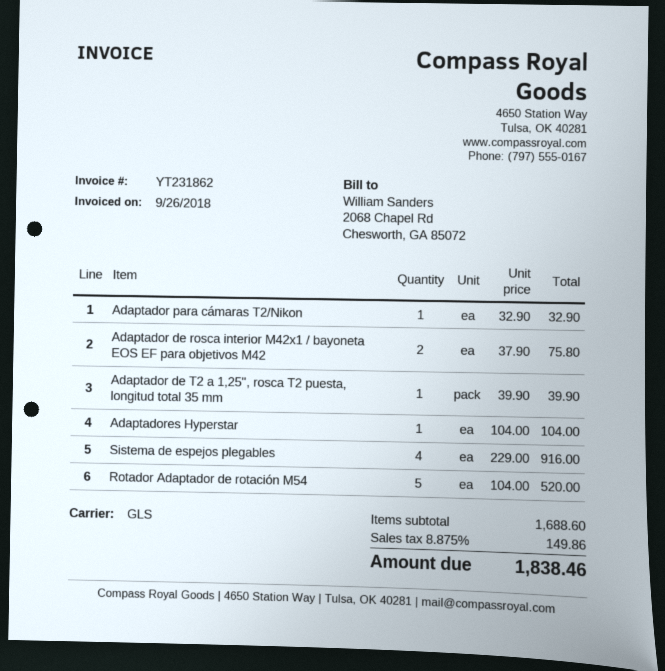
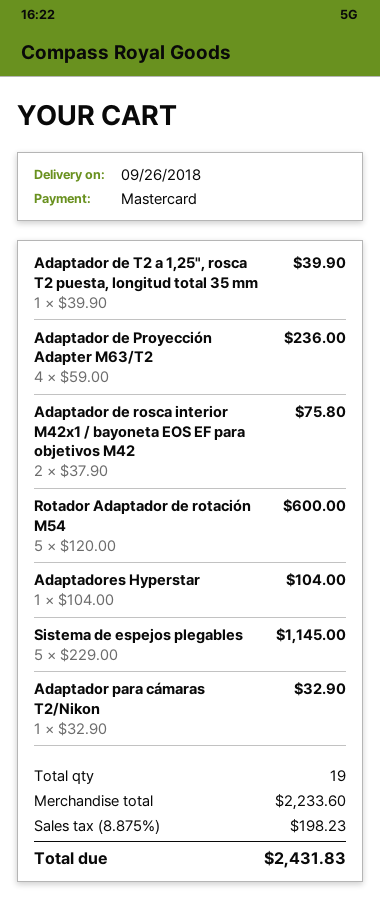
Sistema de espejos plegables: 4 x 229.00 = 916.00 -> 5 x 229.00 = 1145.00
Rotador Adaptador de rotación M54: 5 x 104.00 = 520.00 -> 5 x 120.00 = 600.00
Adaptador de Proyección Adapter M63/T2: none -> 4 x 59.00 = 236.00
subtotal: 1688.60 -> 2233.60
tax: 8.875% = 149.86 -> 8.875% = 198.23
total: 1838.46 -> 2431.83

